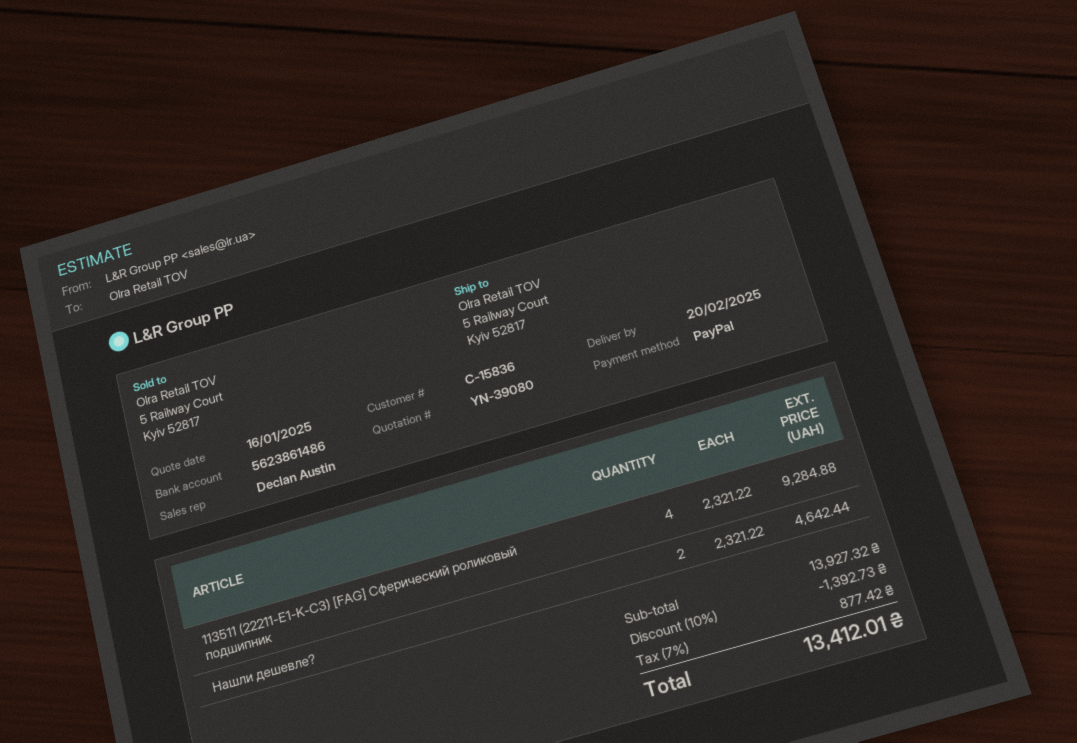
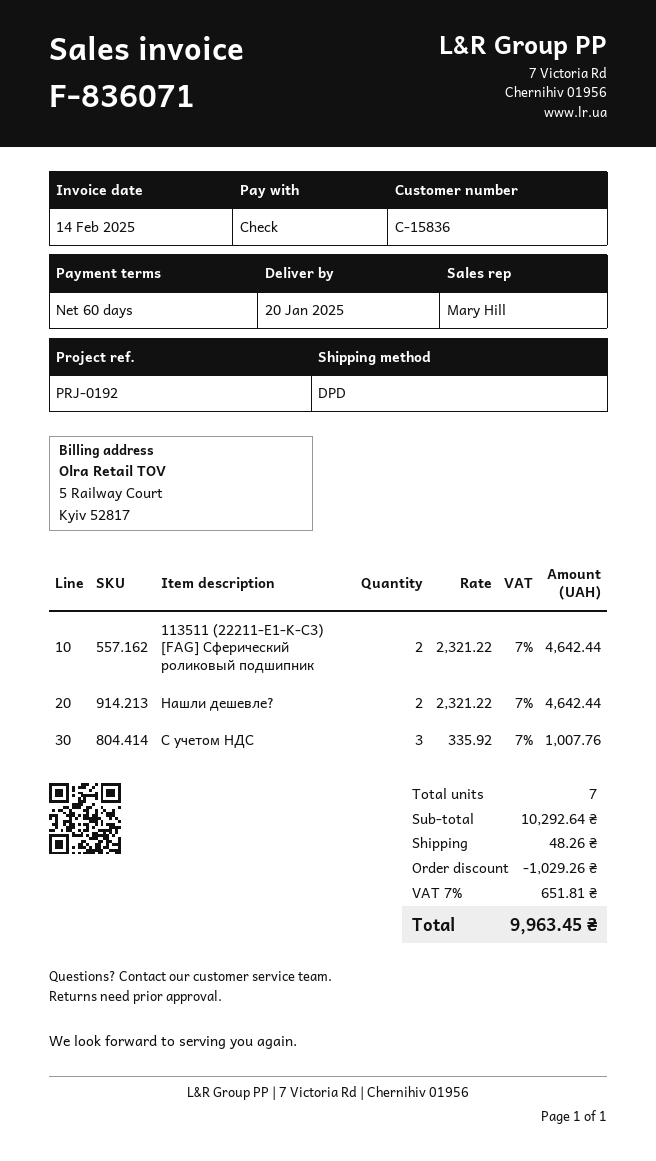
delivery date: 2025-02-20 -> 2025-01-20
sales rep: Declan Austin -> Mary Hill
payment method: PayPal -> cheque
113511 (22211-E1-K-C3) [FAG] Сферический роликовый подшипник: 4 x 2321.22 = 9284.88 -> 2 x 2321.22 = 4642.44
С учетом НДС: none -> 3 x 335.92 = 1007.76
subtotal: 13927.32 -> 10292.64
discount: 1392.73 -> 1029.26
shipping: none -> 48.26
tax: 7% = 877.42 -> 7% = 651.81
total: 13412.01 -> 9963.45

